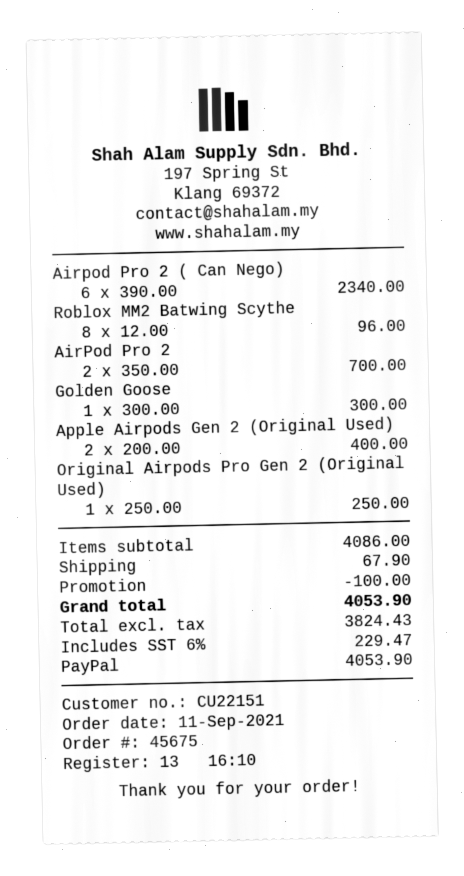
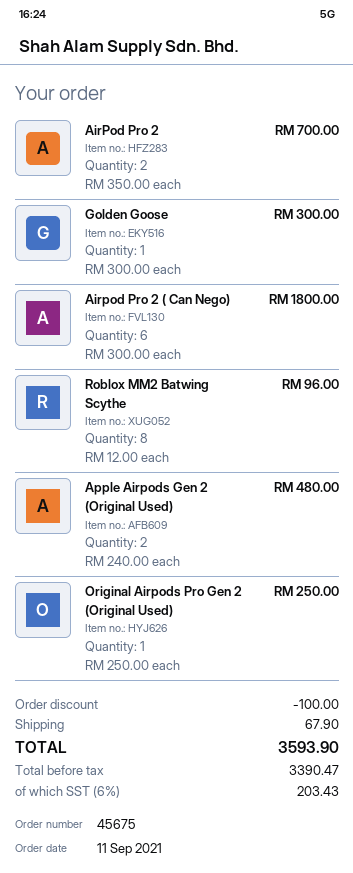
Airpod Pro 2 ( Can Nego): 6 x 390.00 = 2340.00 -> 6 x 300.00 = 1800.00
Apple Airpods Gen 2 (Original Used): 2 x 200.00 = 400.00 -> 2 x 240.00 = 480.00
net: 3824.43 -> 3390.47
tax: 6% = 229.47 -> 6% = 203.43
total: 4053.90 -> 3593.90

